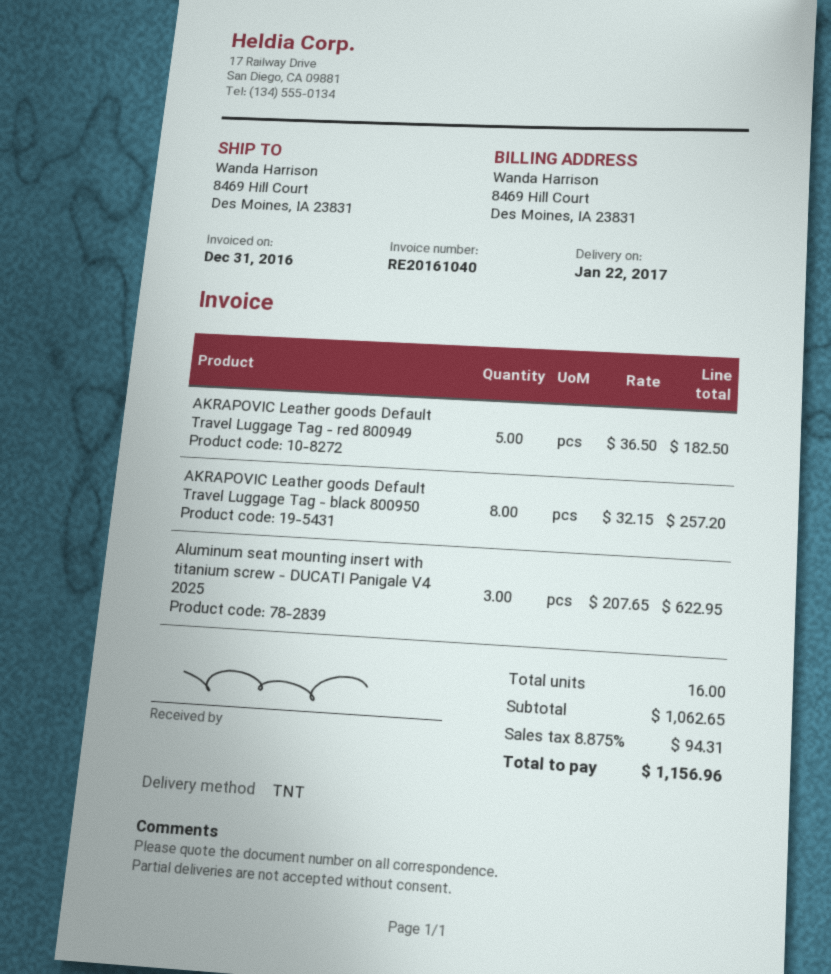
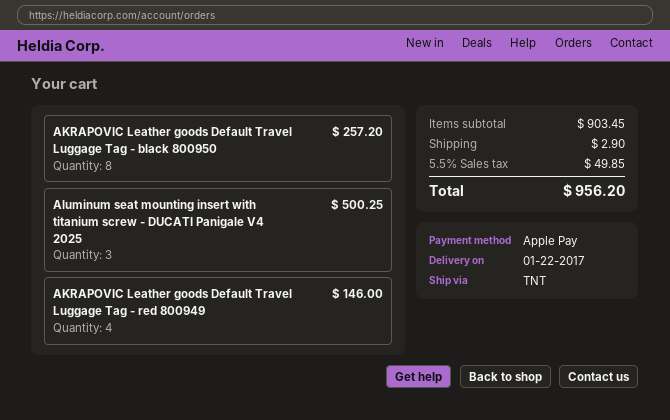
AKRAPOVIC Leather goods Default Travel Luggage Tag - red 800949: 5 for 182.50 -> 4 for 146.00
Aluminum seat mounting insert with titanium screw - DUCATI Panigale V4 2025: 3 for 622.95 -> 3 for 500.25
subtotal: 1062.65 -> 903.45
shipping: none -> 2.90
tax: 8.875% = 94.31 -> 5.5% = 49.85
total: 1156.96 -> 956.20

